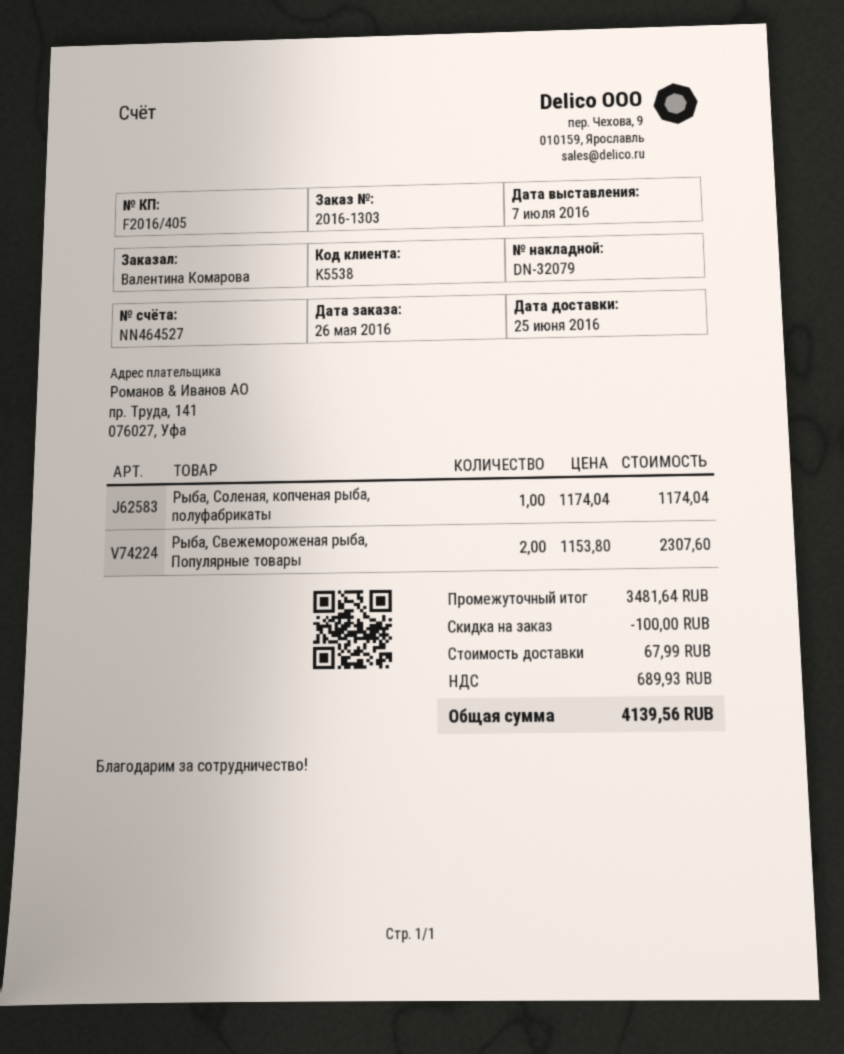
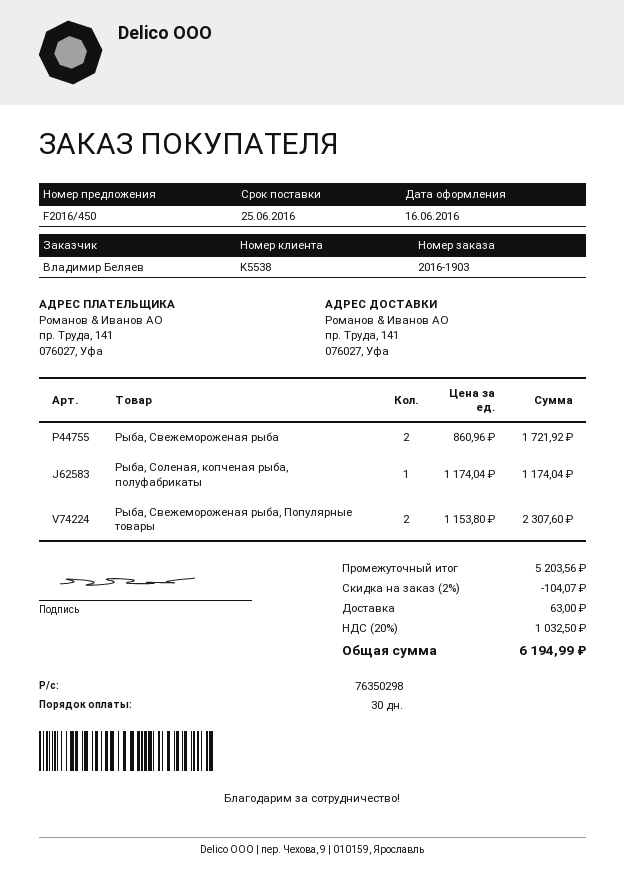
quote number: F2016/405 -> F2016/450
order number: 2016-1303 -> 2016-1903
order date: 2016-05-26 -> 2016-06-16
ordered by: Валентина Комарова -> Владимир Беляев
Рыба, Свежемороженая рыба: none -> 2 x 860.96 = 1721.92
subtotal: 3481.64 -> 5203.56
discount: 100.00 -> 104.07
shipping: 67.99 -> 63.00
tax: 689.93 -> 1032.50
total: 4139.56 -> 6194.99

